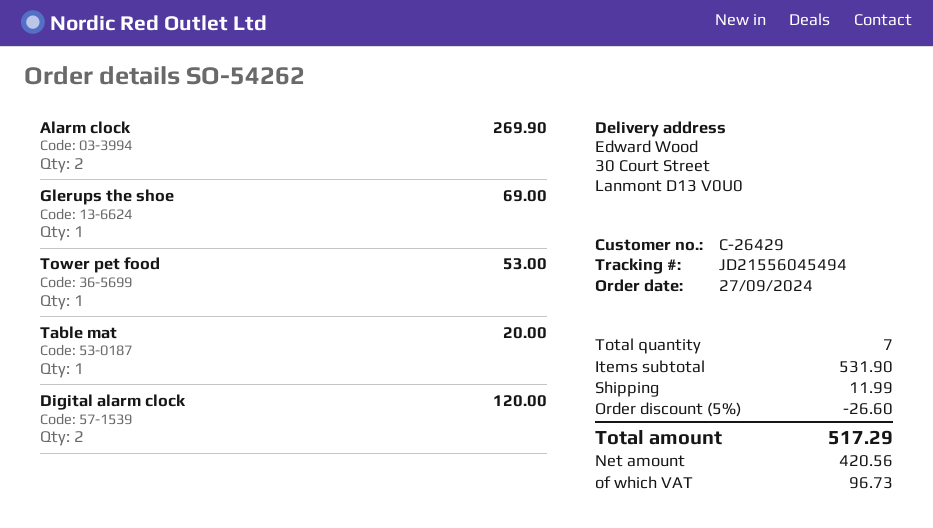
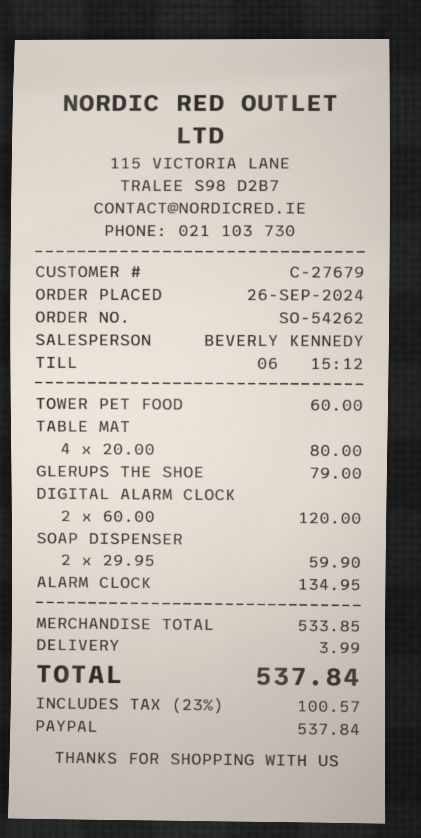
order date: 2024-09-27 -> 2024-09-26
customer number: C-26429 -> C-27679
Alarm clock: 2 for 269.90 -> 1 for 134.95
Glerups the shoe: 1 for 69.00 -> 1 for 79.00
Tower pet food: 1 for 53.00 -> 1 for 60.00
Table mat: 1 for 20.00 -> 4 for 80.00
SOAP DISPENSER: none -> 2 for 59.90
subtotal: 531.90 -> 533.85
discount: 5% = 26.60 -> none
shipping: 11.99 -> 3.99
tax: 96.73 -> 100.57
total: 517.29 -> 537.84

